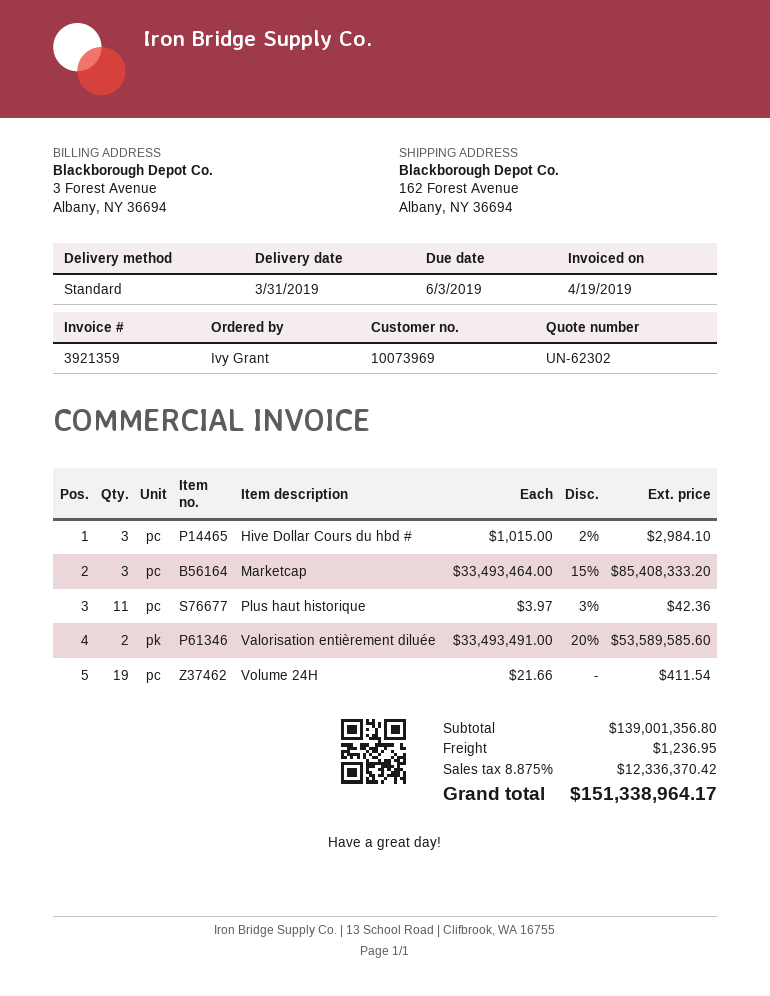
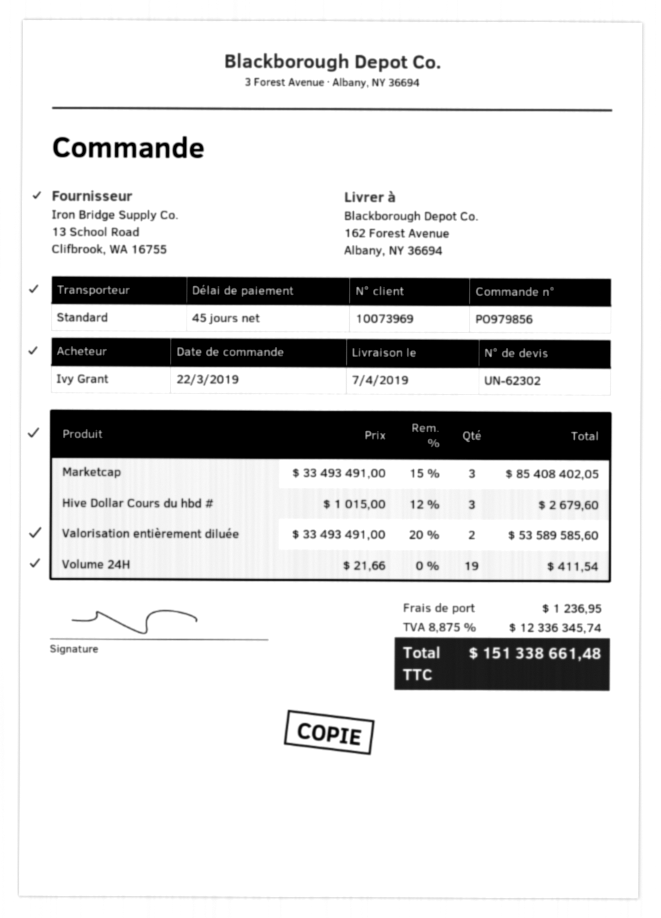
delivery date: 2019-03-31 -> 2019-04-07
Hive Dollar Cours du hbd #: 3 x 1015.00 - 2% = 2984.10 -> 3 x 1015.00 - 12% = 2679.60
Marketcap: 3 x 33493464.00 - 15% = 85408333.20 -> 3 x 33493491.00 - 15% = 85408402.05
Plus haut historique: 11 x 3.97 - 3% = 42.36 -> none
tax: 8.875% = 12336370.42 -> 8.875% = 12336345.74
total: 151338964.17 -> 151338661.48

